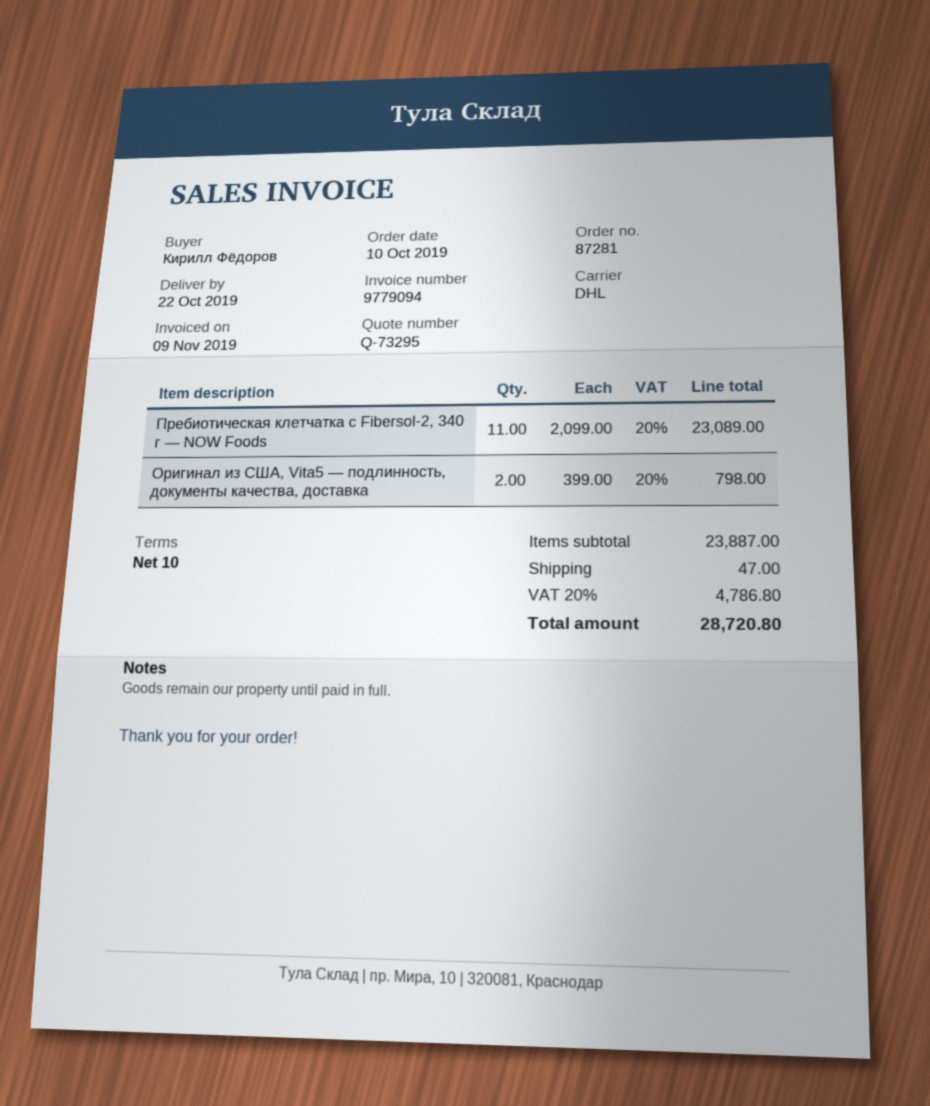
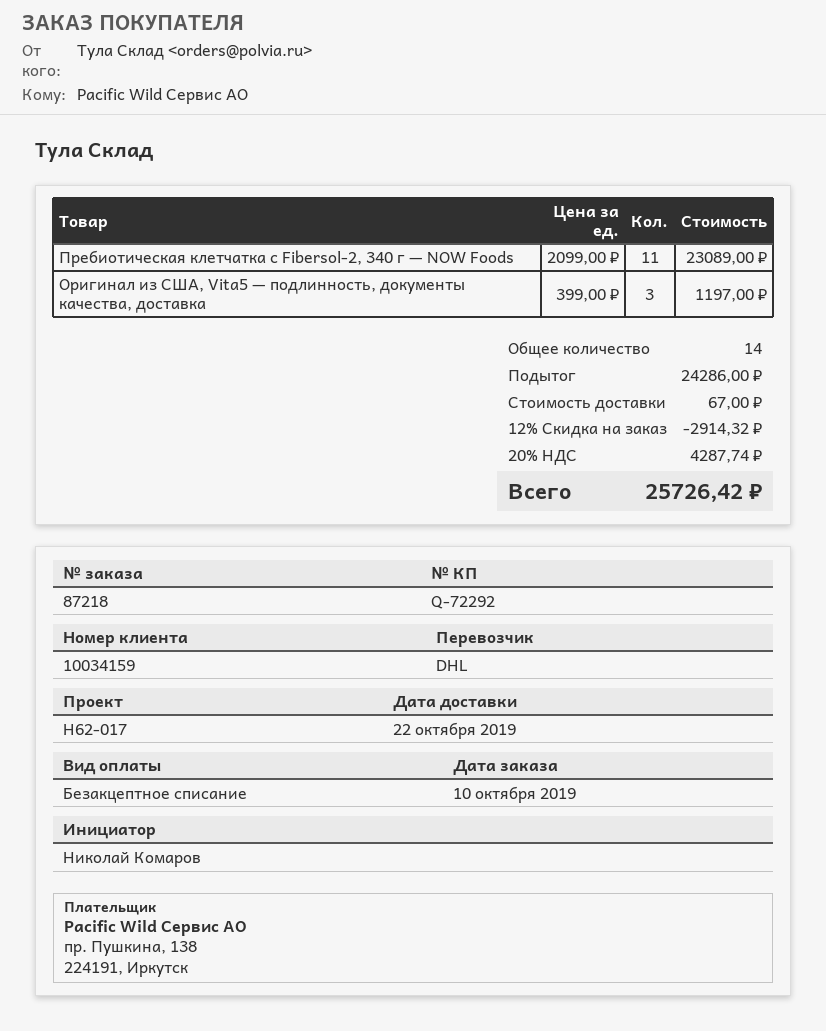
quote number: Q-73295 -> Q-72292
order number: 87281 -> 87218
ordered by: Кирилл Фёдоров -> Николай Комаров
Оригинал из США, Vita5 — подлинность, документы качества, доставка: 2 x 399.00 = 798.00 -> 3 x 399.00 = 1197.00
subtotal: 23887.00 -> 24286.00
discount: none -> 12% = 2914.32
shipping: 47.00 -> 67.00
tax: 20% = 4786.80 -> 20% = 4287.74
total: 28720.80 -> 25726.42

